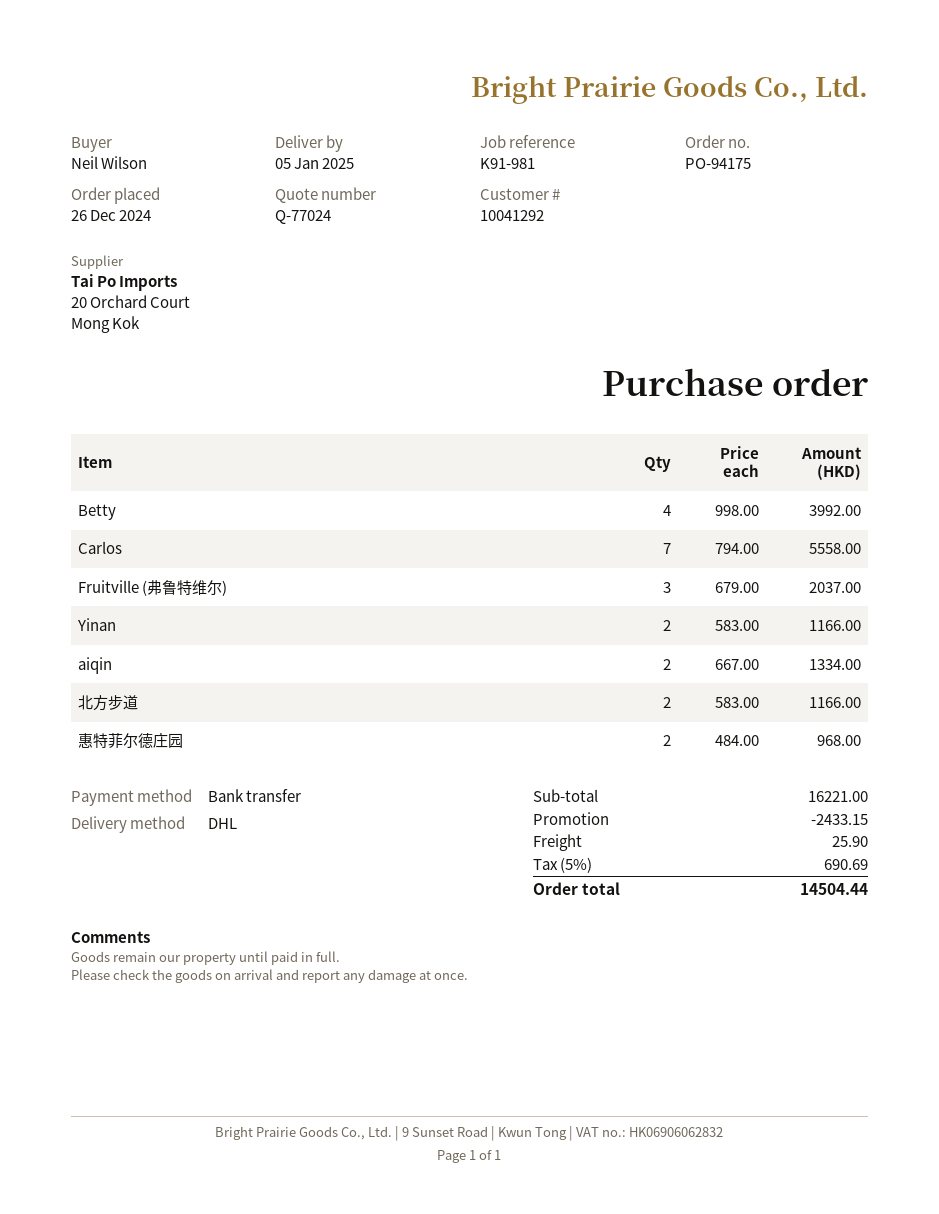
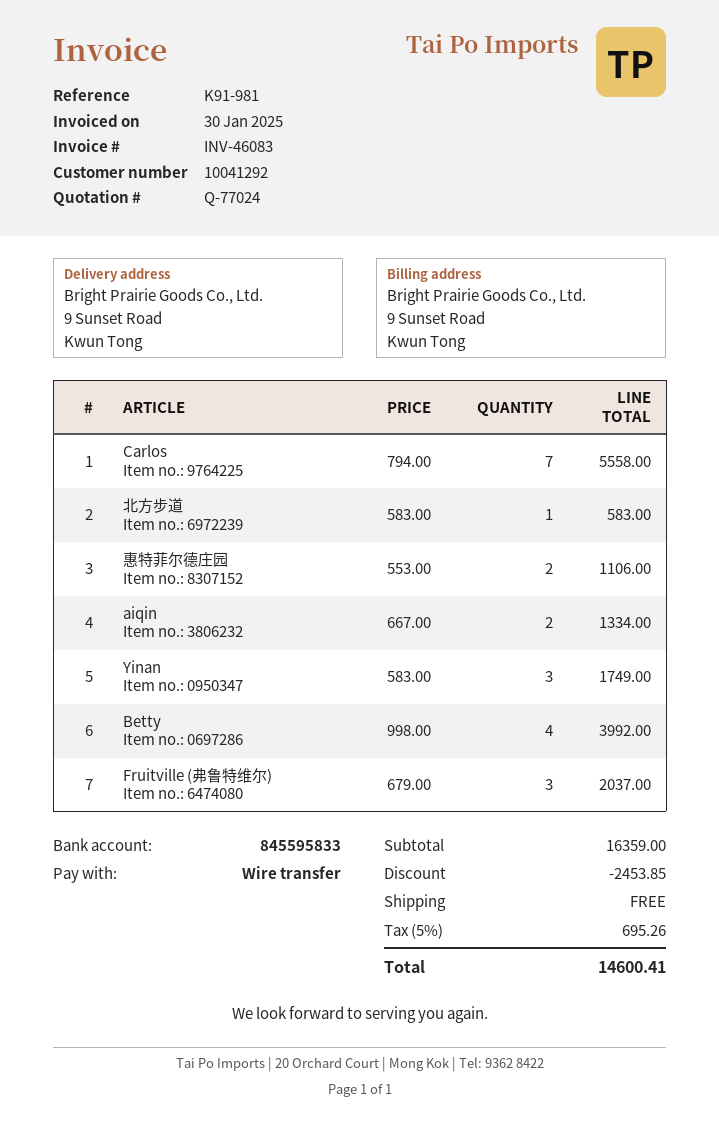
Yinan: 2 x 583.00 = 1166.00 -> 3 x 583.00 = 1749.00
北方步道: 2 x 583.00 = 1166.00 -> 1 x 583.00 = 583.00
惠特菲尔德庄园: 2 x 484.00 = 968.00 -> 2 x 553.00 = 1106.00
subtotal: 16221.00 -> 16359.00
discount: 2433.15 -> 2453.85
shipping: 25.90 -> 0.00
tax: 5% = 690.69 -> 5% = 695.26
total: 14504.44 -> 14600.41

